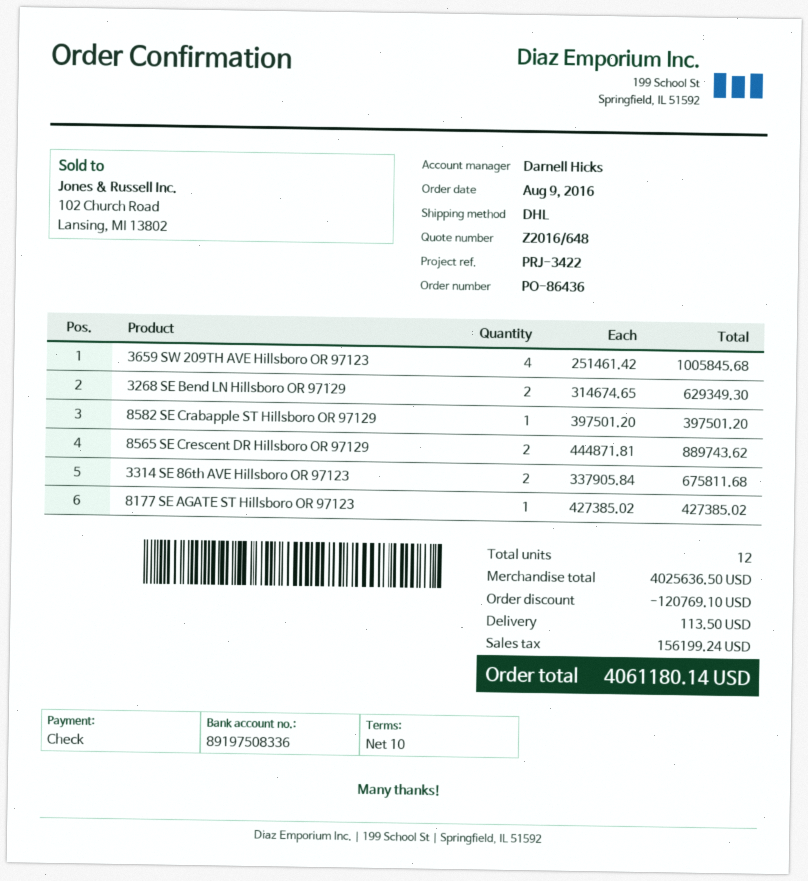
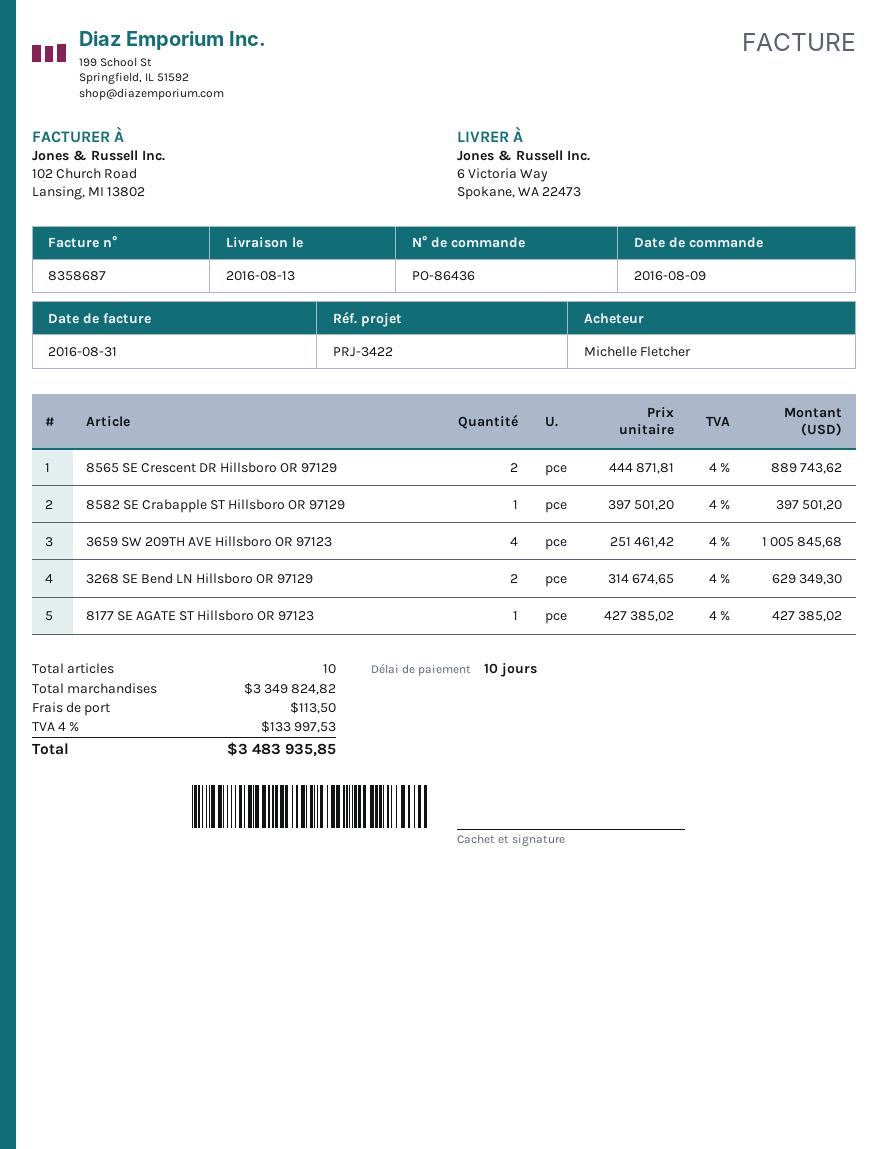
3314 SE 86th AVE Hillsboro OR 97123: 2 x 337905.84 = 675811.68 -> none
total quantity: 12 -> 10
subtotal: 4025636.50 -> 3349824.82
discount: 120769.10 -> none
tax: 156199.24 -> 133997.53
total: 4061180.14 -> 3483935.85

